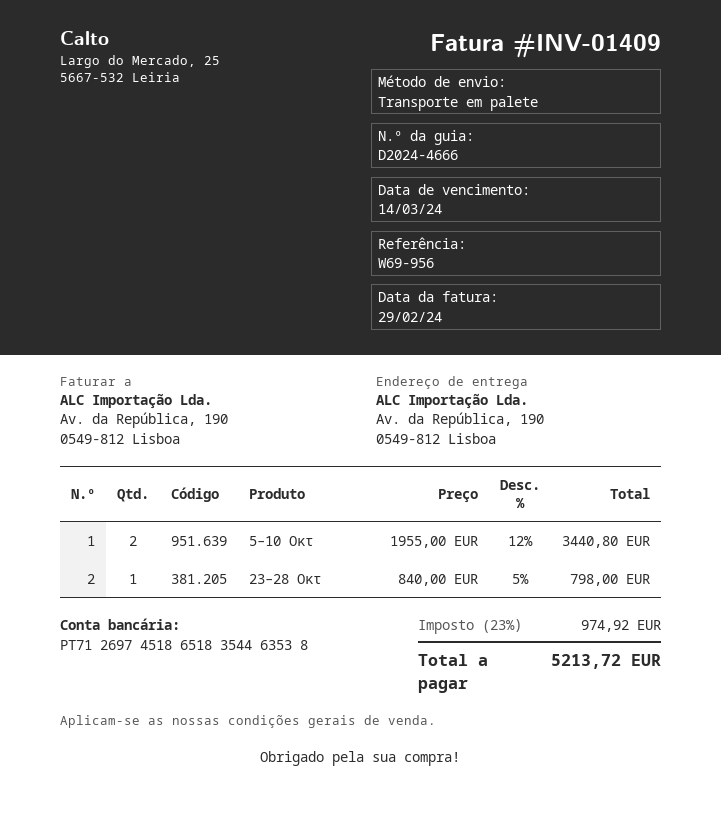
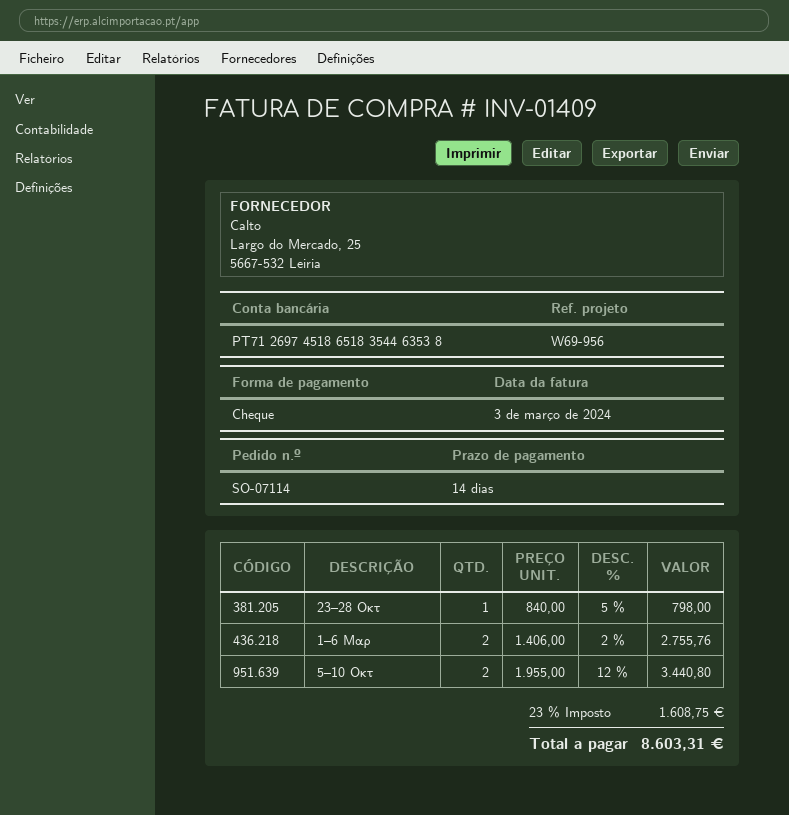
invoice date: 2024-02-29 -> 2024-03-03
1–6 Μαρ: none -> 2 x 1406.00 - 2% = 2755.76
tax: 23% = 974.92 -> 23% = 1608.75
total: 5213.72 -> 8603.31

